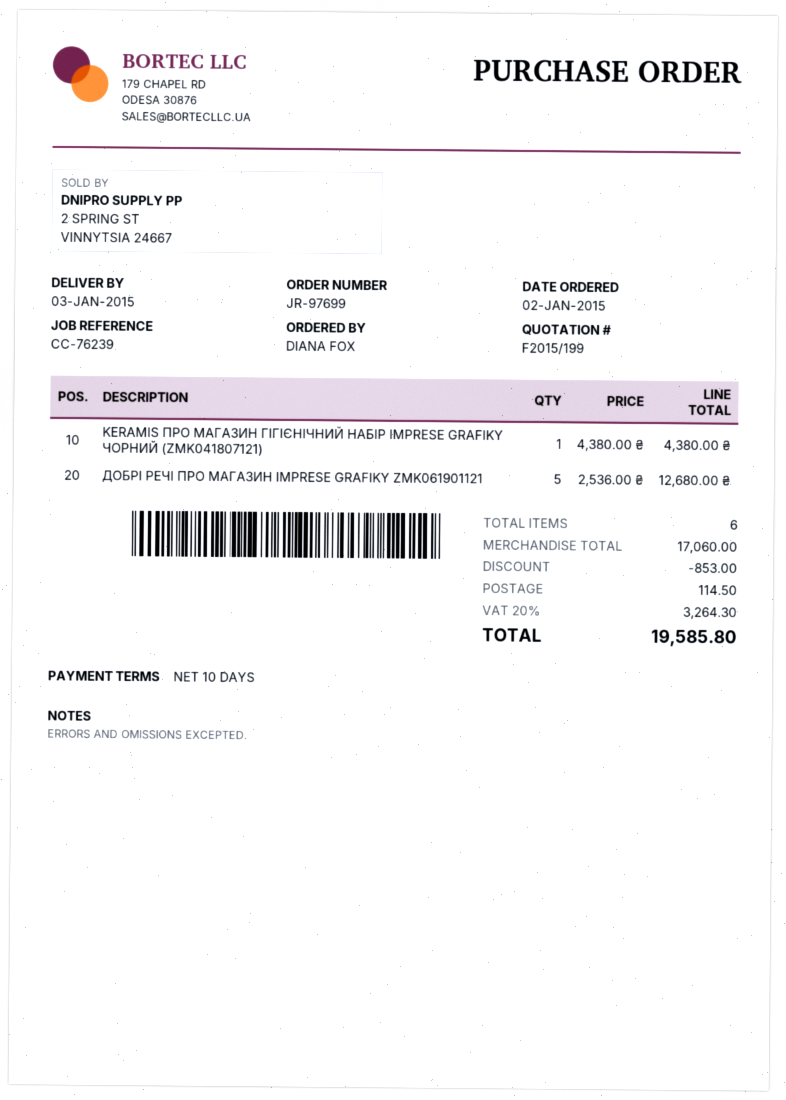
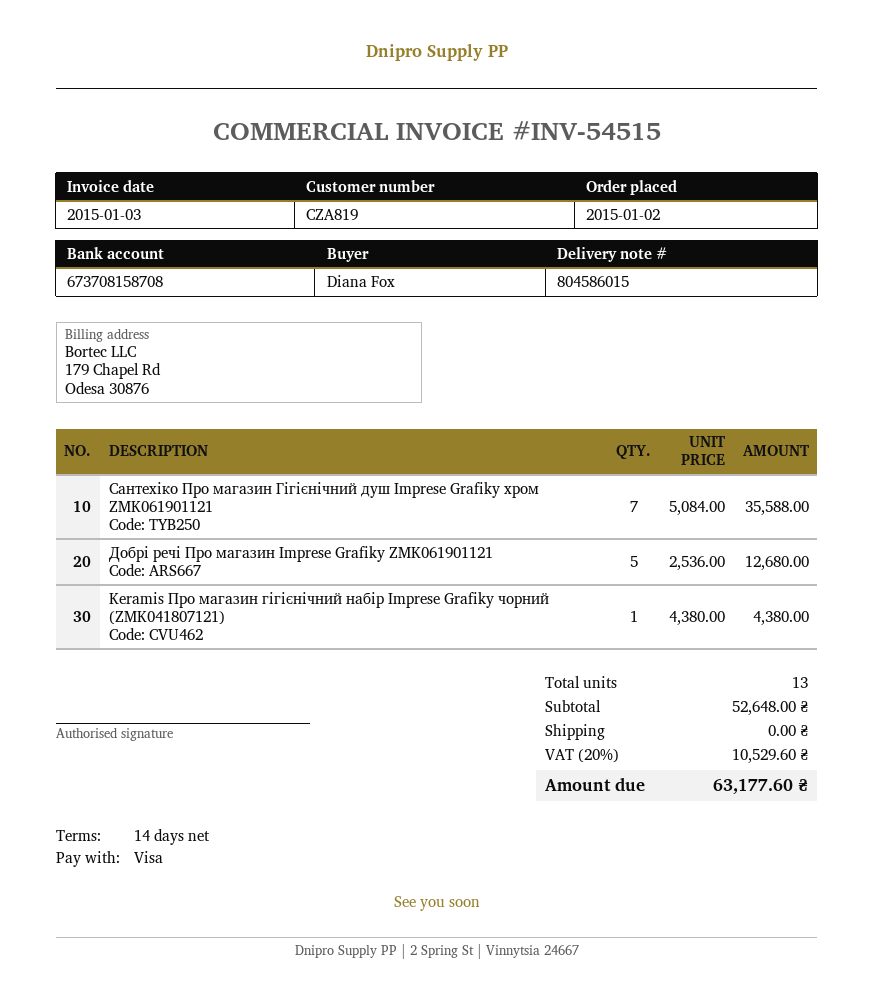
payment terms: 10 days -> 14 days
Сантехіко Про магазин Гігієнічний душ Imprese Grafiky хром ZMK061901121: none -> 7 x 5084.00 = 35588.00
total quantity: 6 -> 13
subtotal: 17060.00 -> 52648.00
discount: 853.00 -> none
shipping: 114.50 -> 0.00
tax: 20% = 3264.30 -> 20% = 10529.60
total: 19585.80 -> 63177.60

